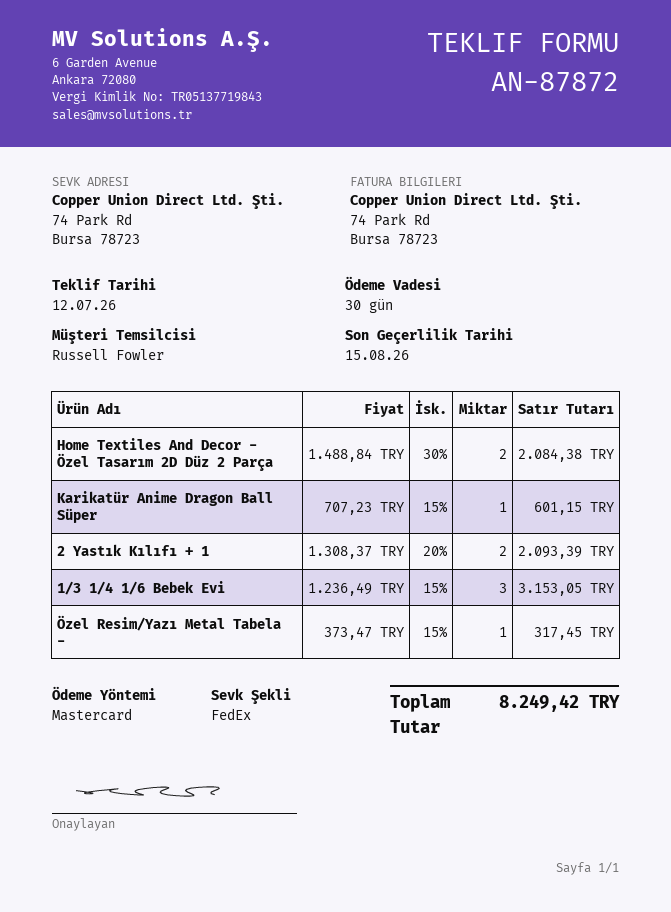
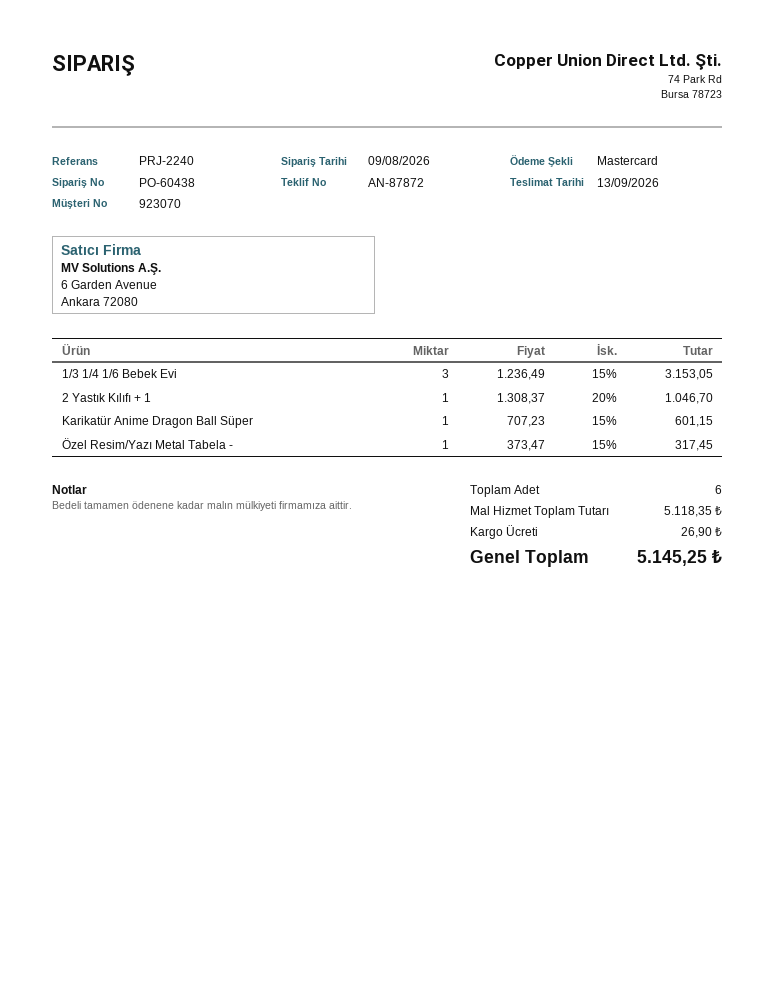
Home Textiles And Decor - Özel Tasarım 2D Düz 2 Parça: 2 x 1488.84 - 30% = 2084.38 -> none
2 Yastık Kılıfı + 1: 2 x 1308.37 - 20% = 2093.39 -> 1 x 1308.37 - 20% = 1046.70
shipping: none -> 26.90
total: 8249.42 -> 5145.25

